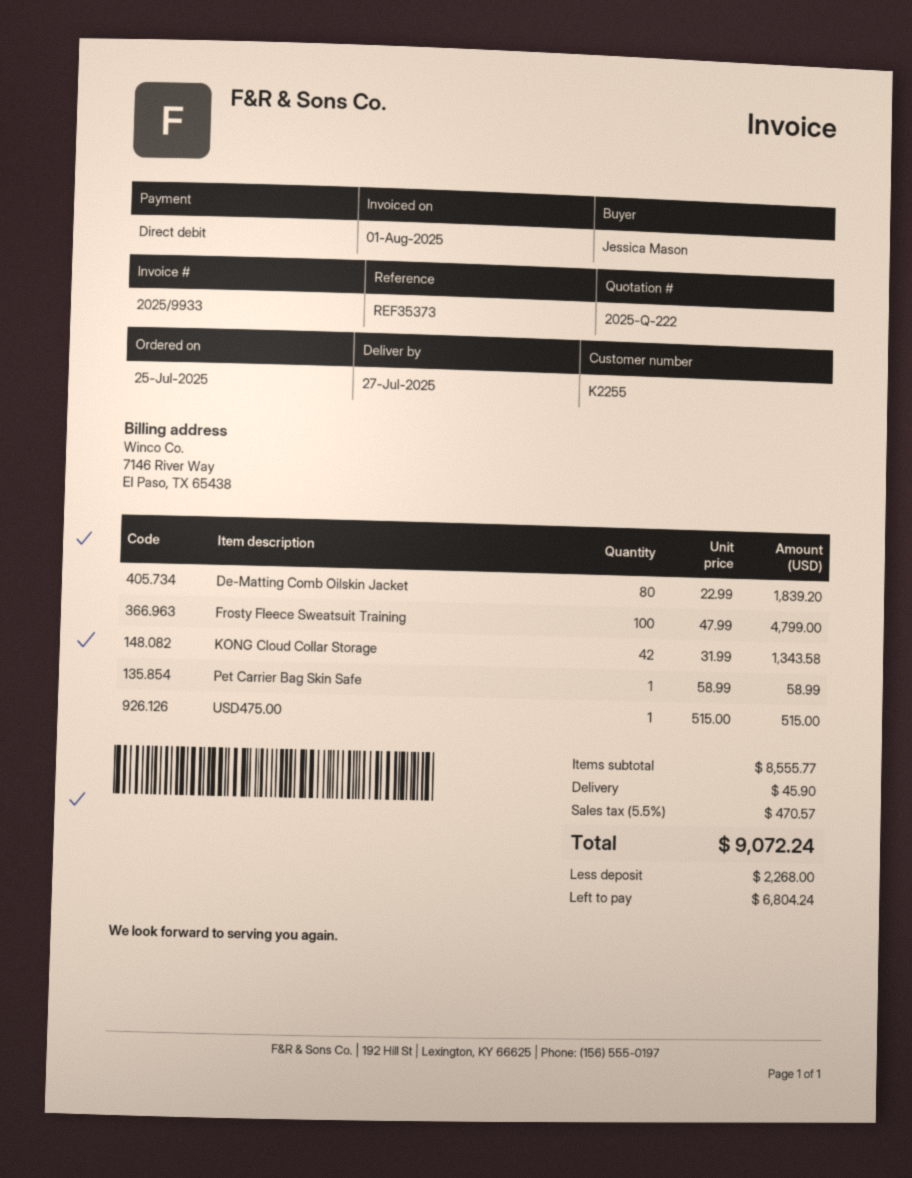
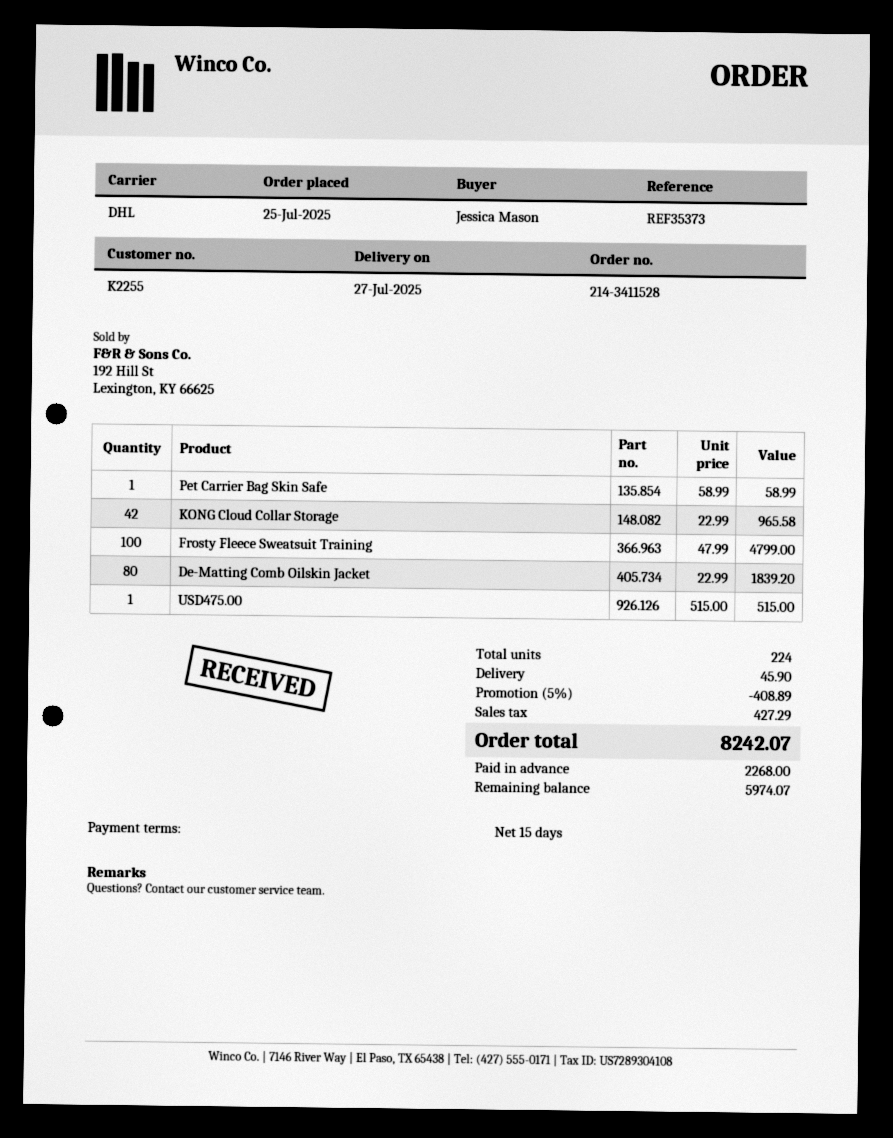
KONG Cloud Collar Storage: 42 x 31.99 = 1343.58 -> 42 x 22.99 = 965.58
discount: none -> 5% = 408.89
tax: 470.57 -> 427.29
total: 9072.24 -> 8242.07
balance: 6804.24 -> 5974.07

